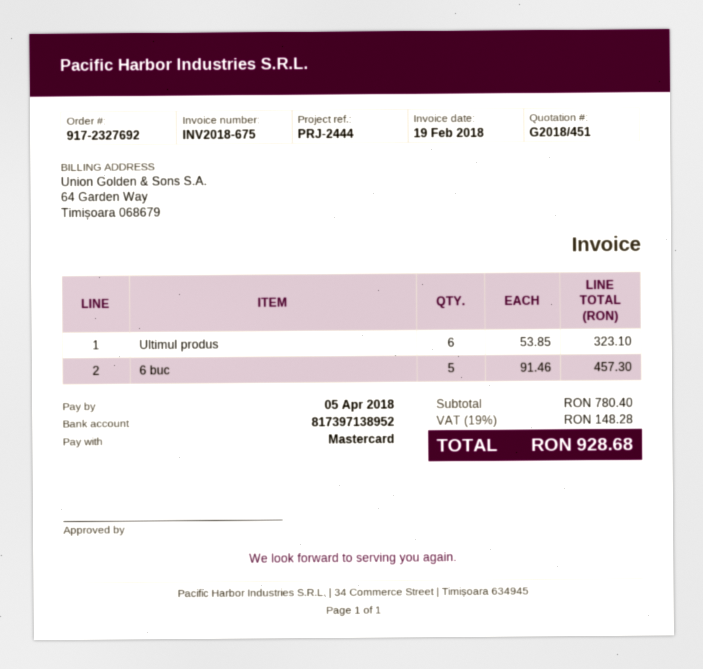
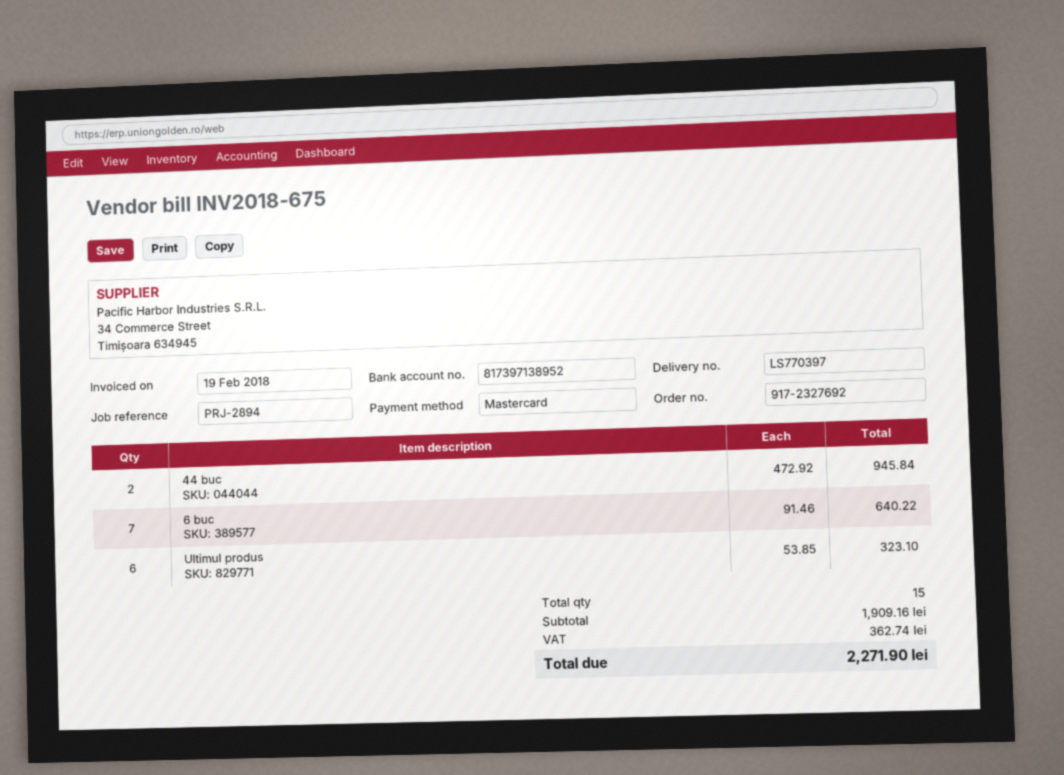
reference: PRJ-2444 -> PRJ-2894
6 buc: 5 x 91.46 = 457.30 -> 7 x 91.46 = 640.22
44 buc: none -> 2 x 472.92 = 945.84
subtotal: 780.40 -> 1909.16
tax: 148.28 -> 362.74
total: 928.68 -> 2271.90

